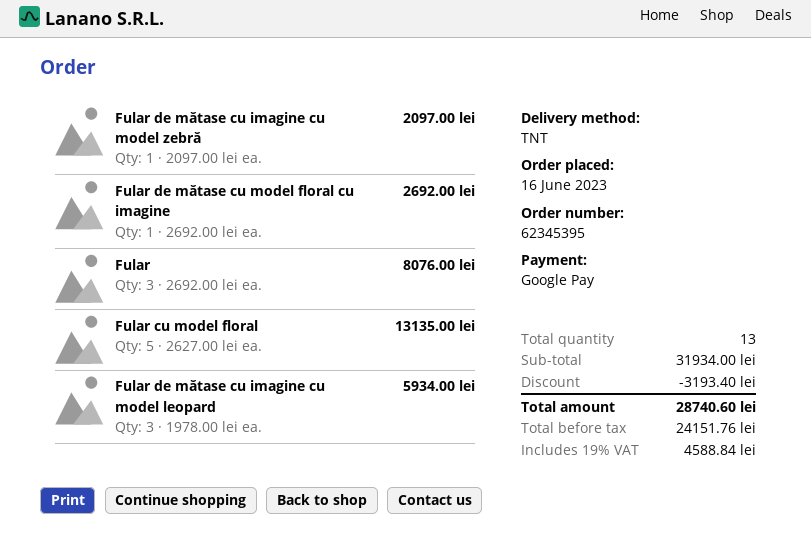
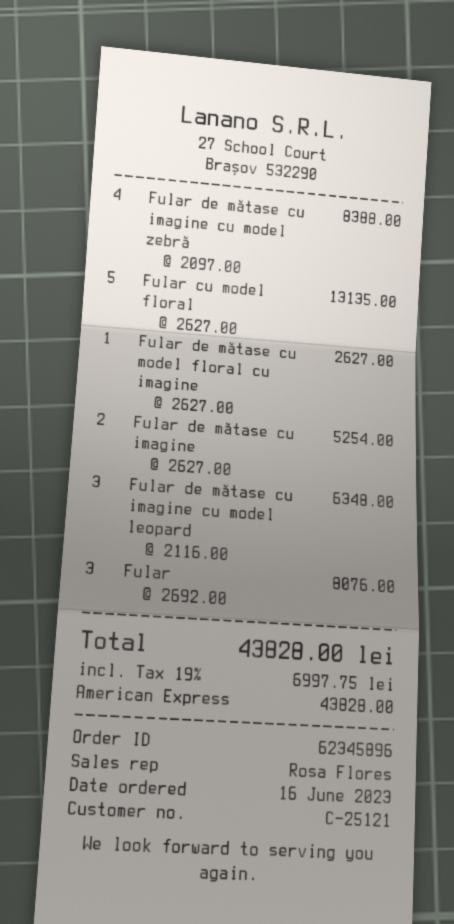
order number: 62345395 -> 62345896
payment method: Google Pay -> American Express
Fular de mătase cu imagine cu model zebră: 1 x 2097.00 = 2097.00 -> 4 x 2097.00 = 8388.00
Fular de mătase cu model floral cu imagine: 1 x 2692.00 = 2692.00 -> 1 x 2627.00 = 2627.00
Fular de mătase cu imagine cu model leopard: 3 x 1978.00 = 5934.00 -> 3 x 2116.00 = 6348.00
Fular de mătase cu imagine: none -> 2 x 2627.00 = 5254.00
discount: 3193.40 -> none
tax: 19% = 4588.84 -> 19% = 6997.75
total: 28740.60 -> 43828.00

